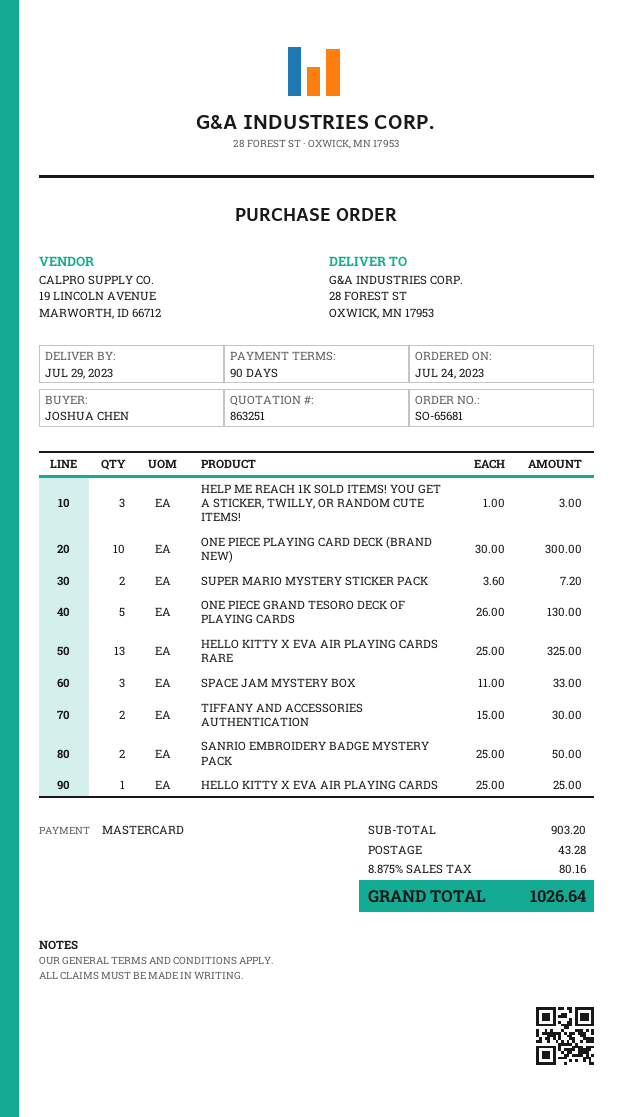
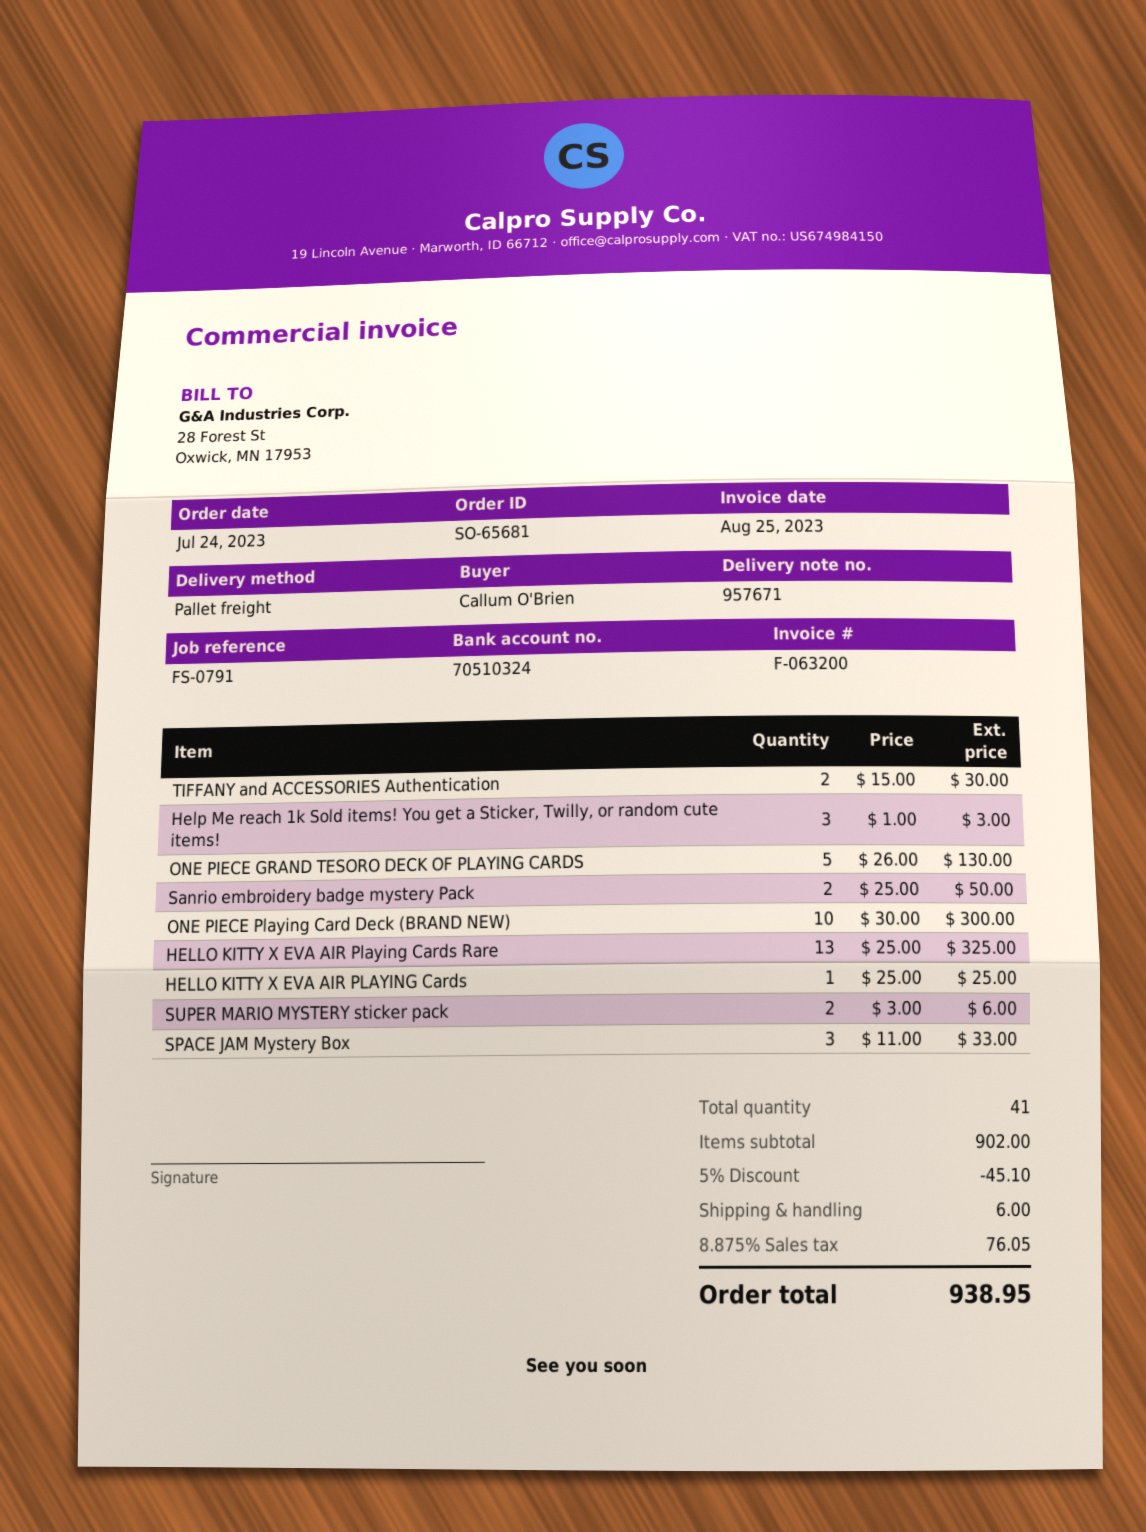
ordered by: JOSHUA CHEN -> Callum O'Brien
SUPER MARIO MYSTERY STICKER PACK: 2 x 3.60 = 7.20 -> 2 x 3.00 = 6.00
subtotal: 903.20 -> 902.00
discount: none -> 5% = 45.10
shipping: 43.28 -> 6.00
tax: 8.875% = 80.16 -> 8.875% = 76.05
total: 1026.64 -> 938.95

